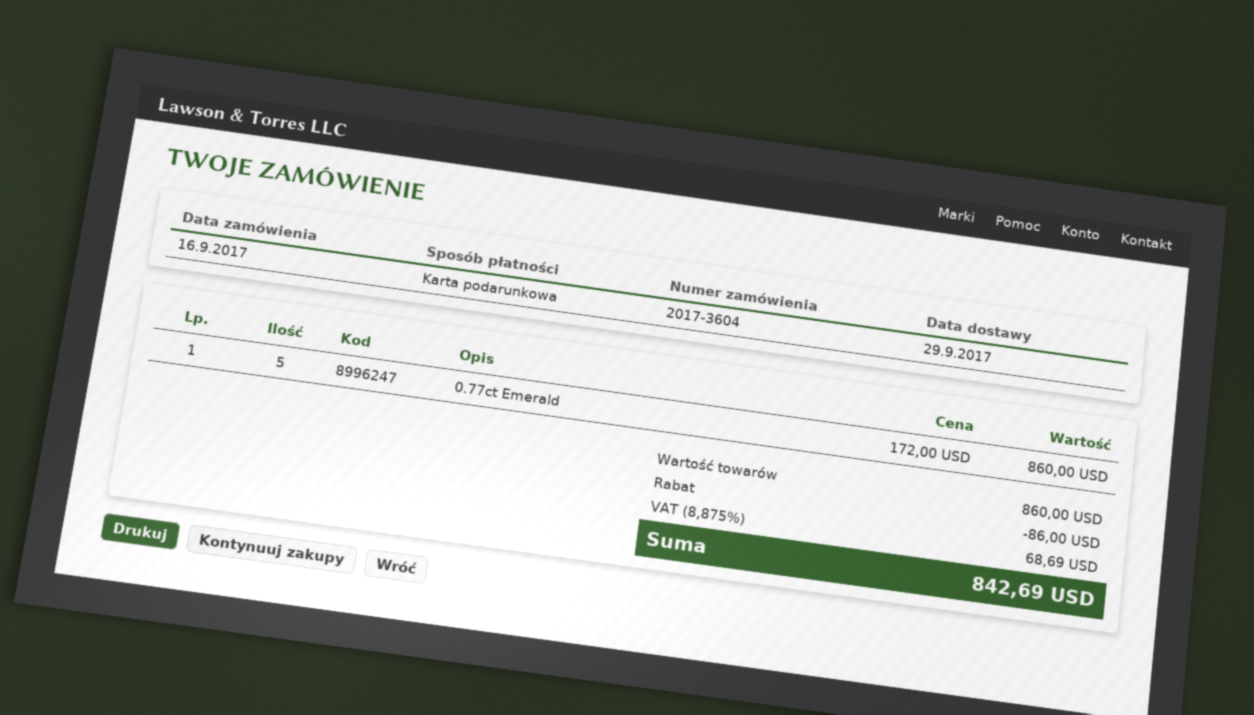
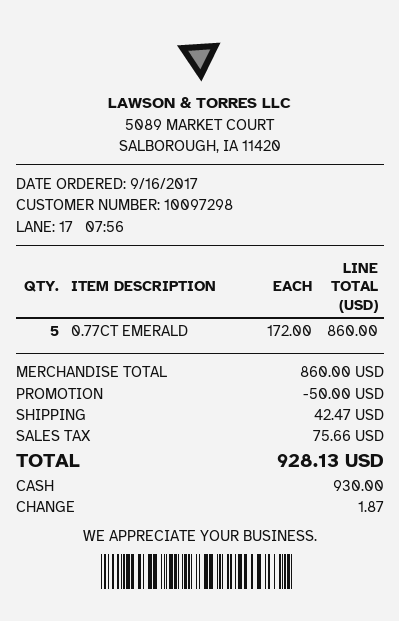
payment method: gift card -> cash
discount: 86.00 -> 50.00
shipping: none -> 42.47
tax: 68.69 -> 75.66
total: 842.69 -> 928.13

